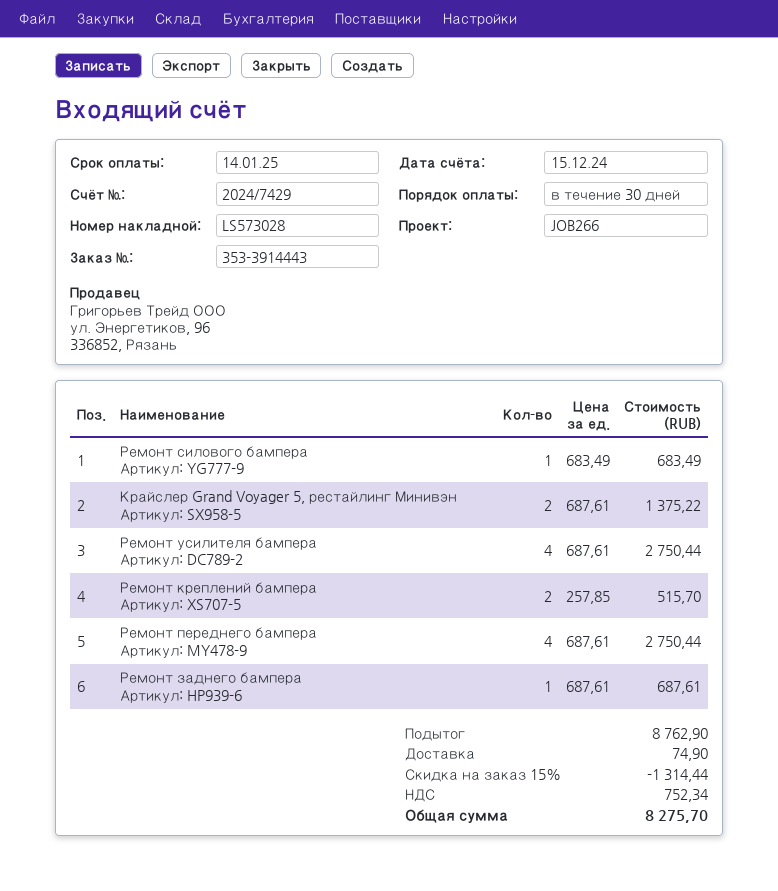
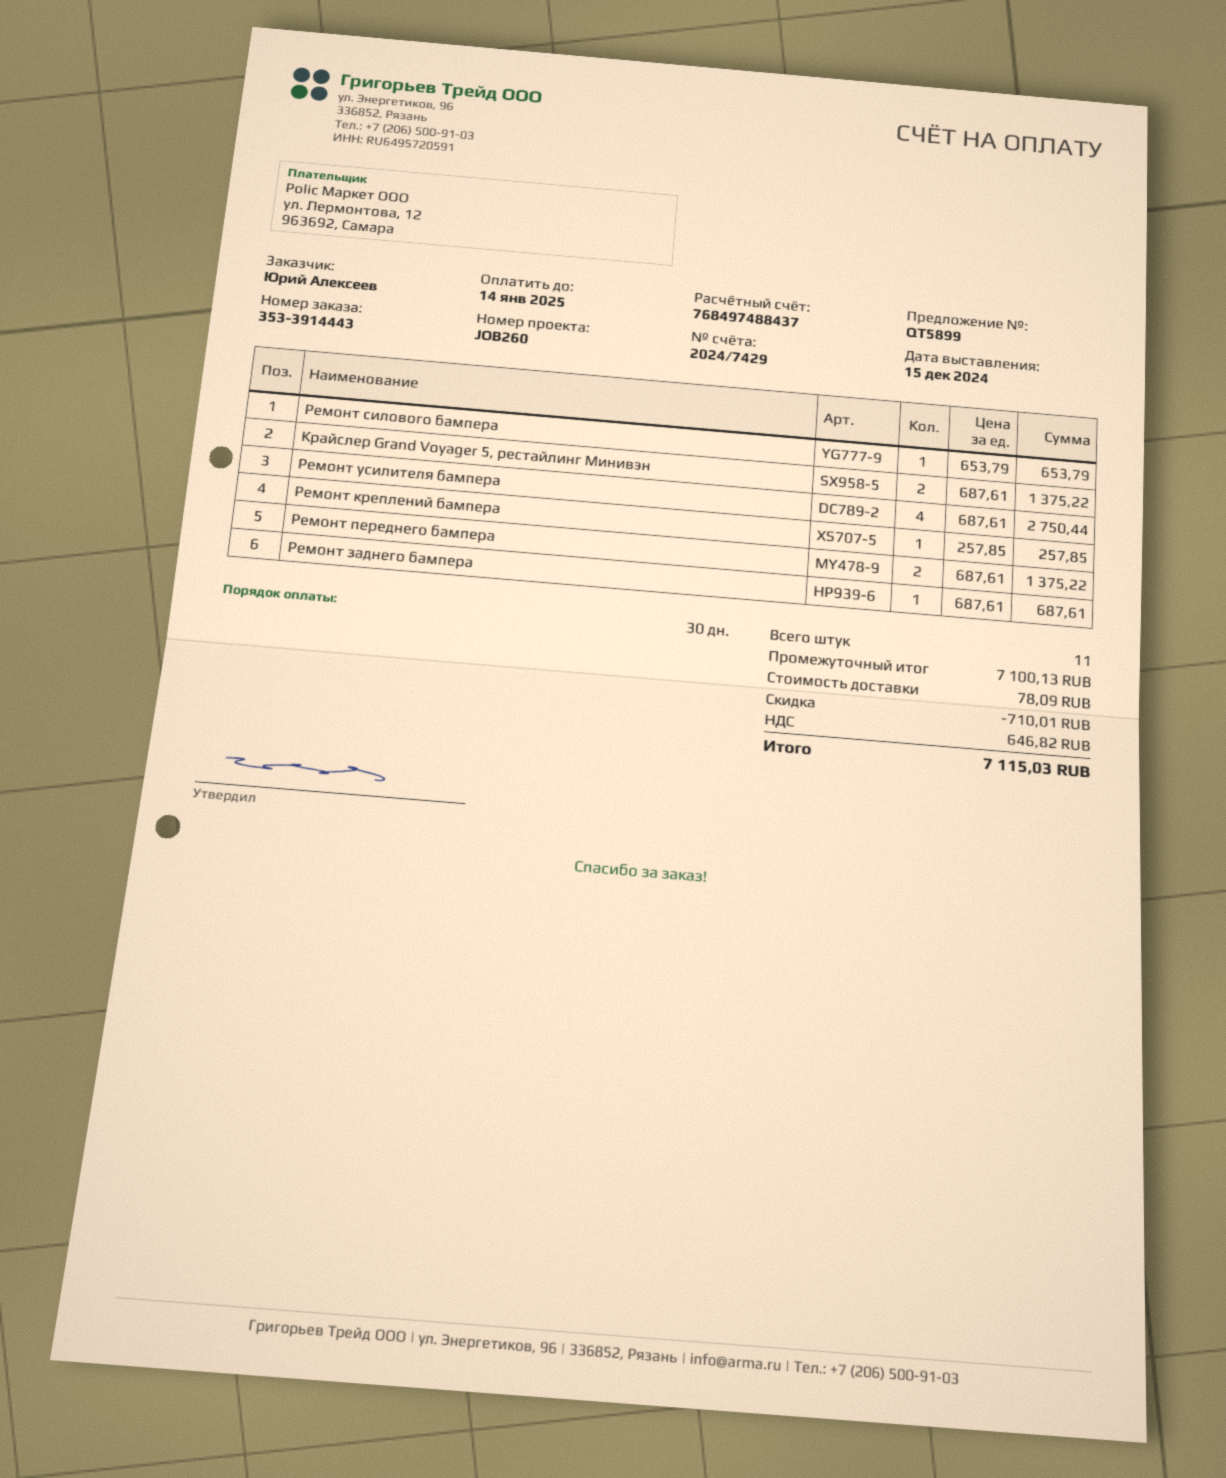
reference: JOB266 -> JOB260
Ремонт силового бампера: 1 x 683.49 = 683.49 -> 1 x 653.79 = 653.79
Ремонт креплений бампера: 2 x 257.85 = 515.70 -> 1 x 257.85 = 257.85
Ремонт переднего бампера: 4 x 687.61 = 2750.44 -> 2 x 687.61 = 1375.22
subtotal: 8762.90 -> 7100.13
discount: 1314.44 -> 710.01
shipping: 74.90 -> 78.09
tax: 752.34 -> 646.82
total: 8275.70 -> 7115.03

